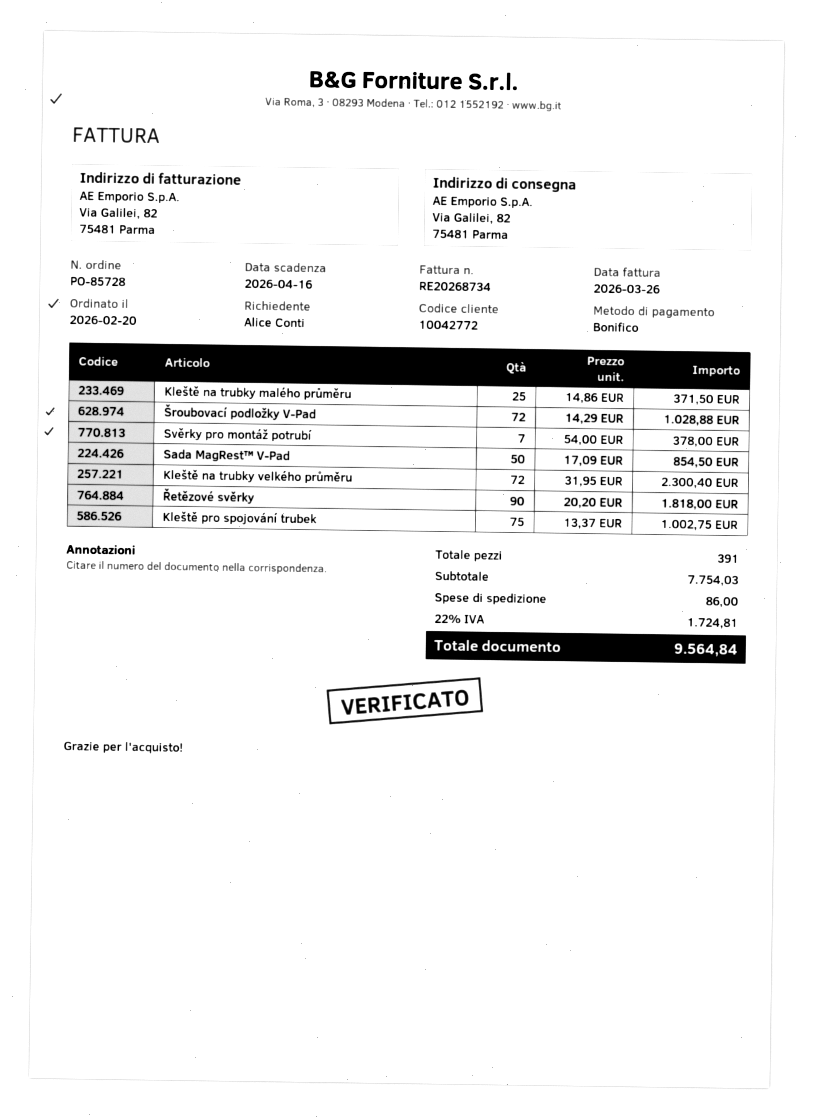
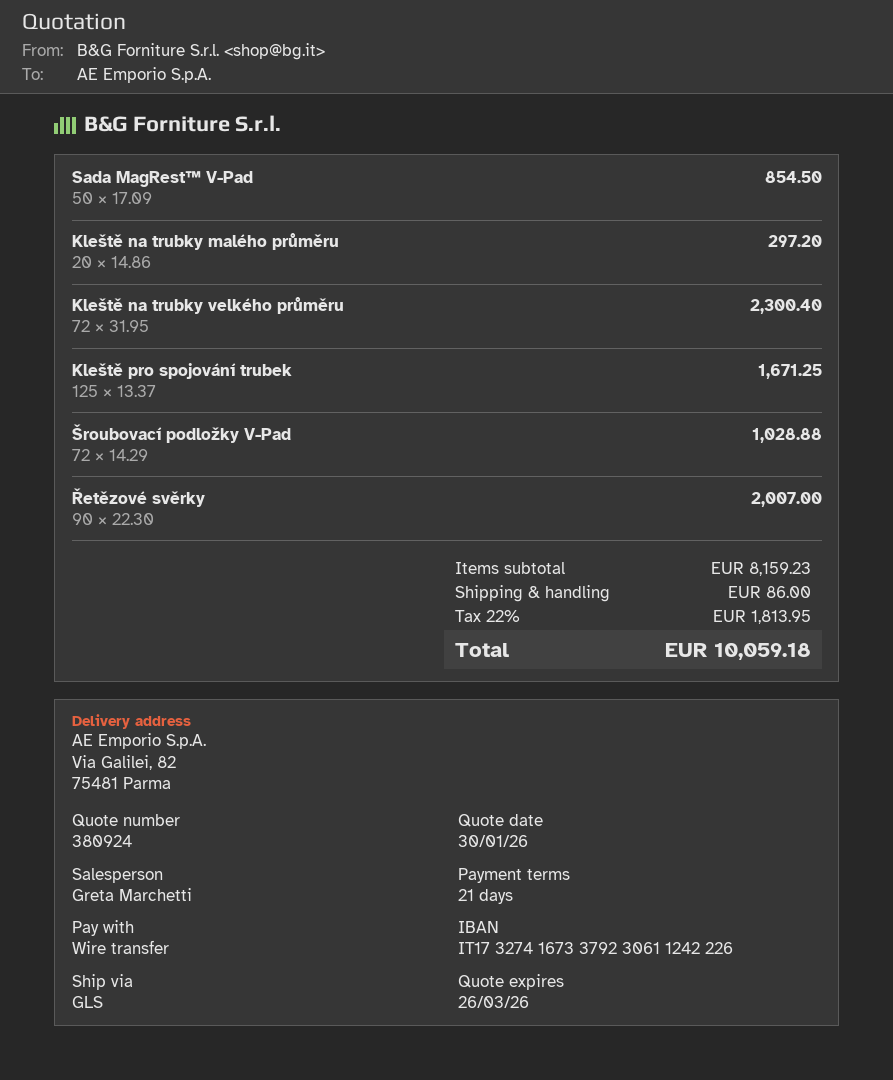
Kleště na trubky malého průměru: 25 x 14.86 = 371.50 -> 20 x 14.86 = 297.20
Svěrky pro montáž potrubí: 7 x 54.00 = 378.00 -> none
Řetězové svěrky: 90 x 20.20 = 1818.00 -> 90 x 22.30 = 2007.00
Kleště pro spojování trubek: 75 x 13.37 = 1002.75 -> 125 x 13.37 = 1671.25
subtotal: 7754.03 -> 8159.23
tax: 22% = 1724.81 -> 22% = 1813.95
total: 9564.84 -> 10059.18

